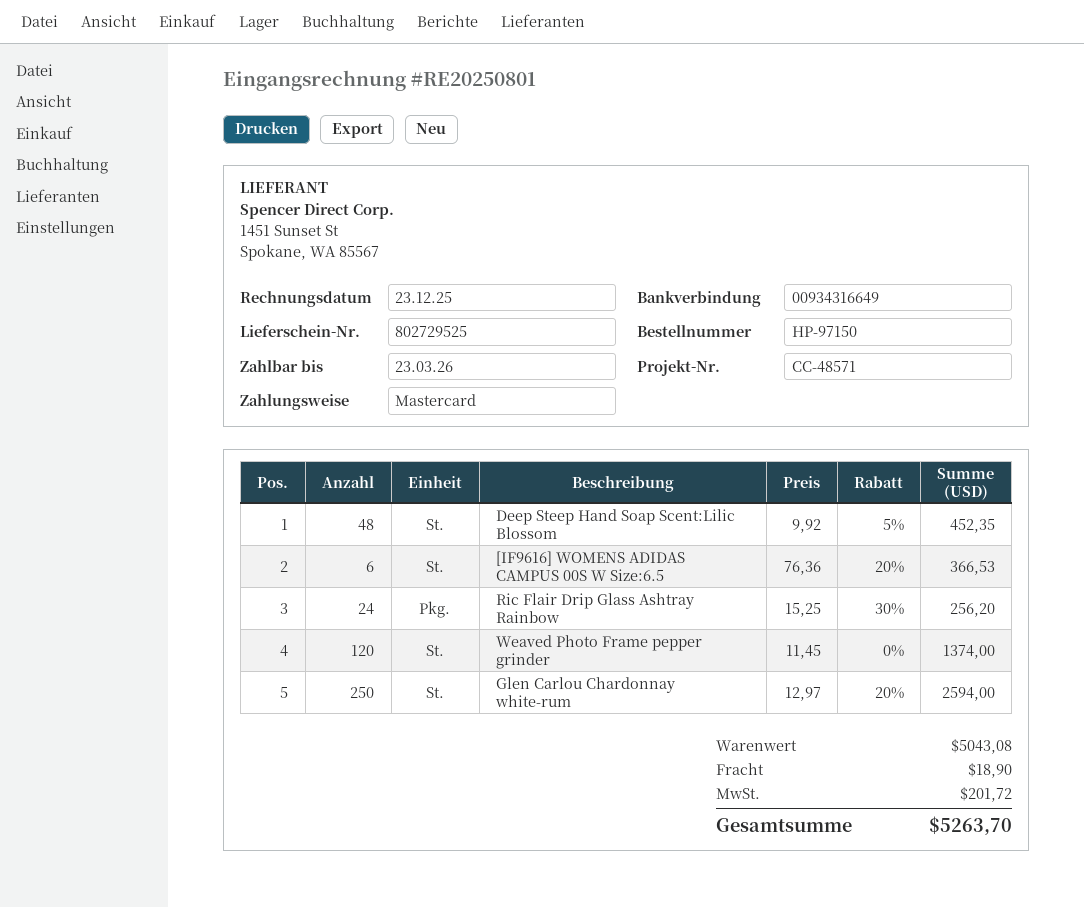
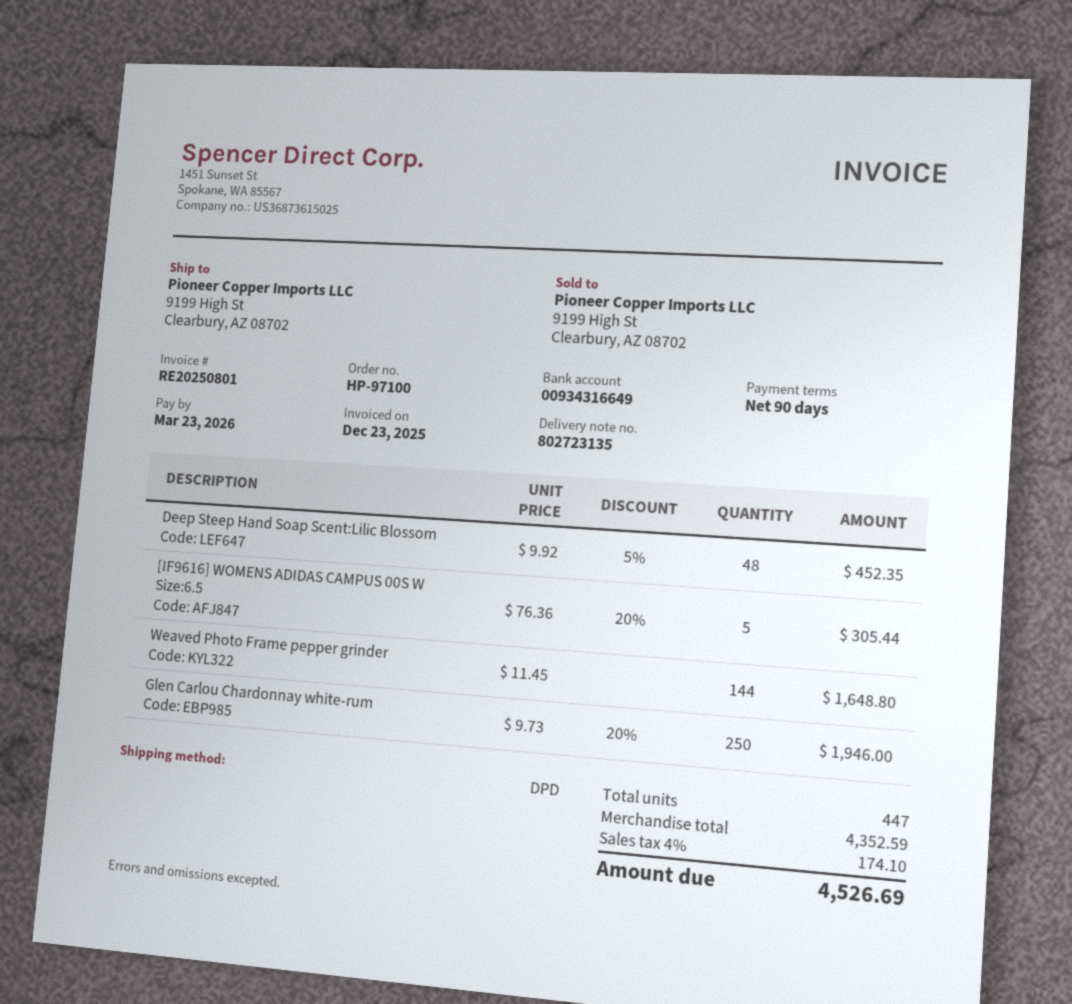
order number: HP-97150 -> HP-97100
delivery note number: 802729525 -> 802723135
[IF9616] WOMENS ADIDAS CAMPUS 00S W Size:6.5: 6 x 76.36 - 20% = 366.53 -> 5 x 76.36 - 20% = 305.44
Ric Flair Drip Glass Ashtray Rainbow: 24 x 15.25 - 30% = 256.20 -> none
Weaved Photo Frame pepper grinder: 120 x 11.45 = 1374.00 -> 144 x 11.45 = 1648.80
Glen Carlou Chardonnay white-rum: 250 x 12.97 - 20% = 2594.00 -> 250 x 9.73 - 20% = 1946.00
subtotal: 5043.08 -> 4352.59
shipping: 18.90 -> none
tax: 201.72 -> 174.10
total: 5263.70 -> 4526.69

